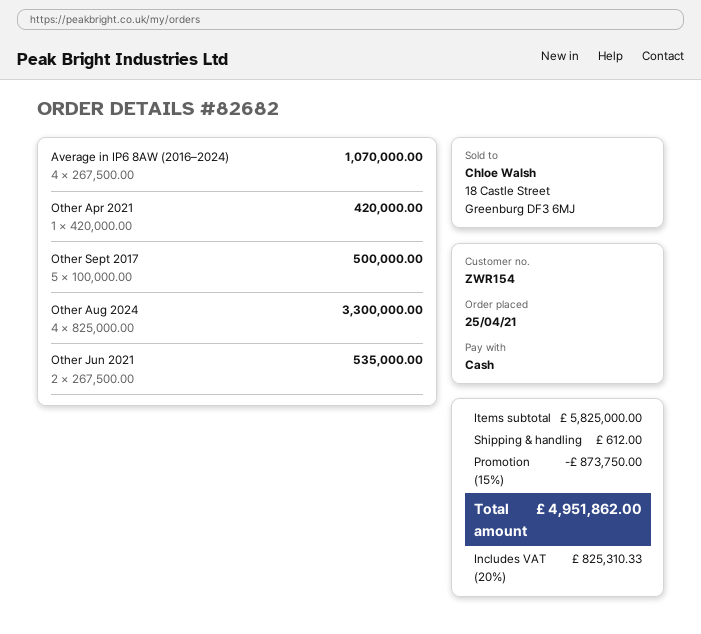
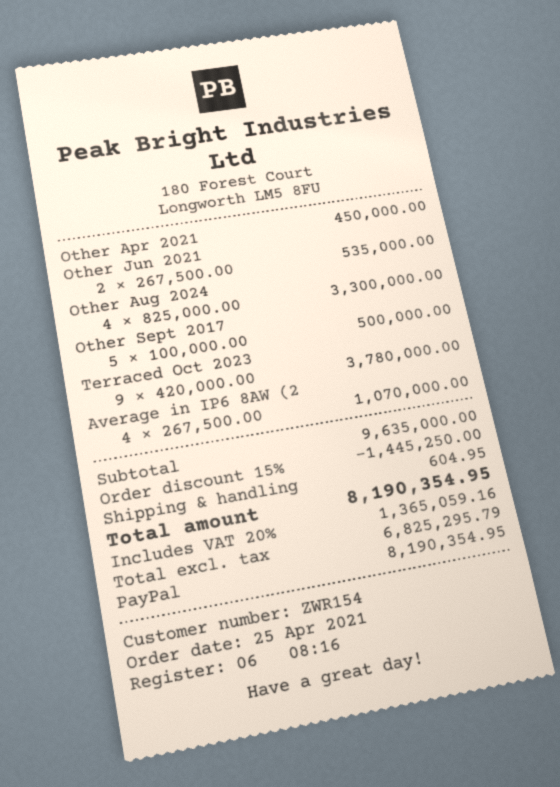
payment method: cash -> PayPal
Other Apr 2021: 1 x 420000.00 = 420000.00 -> 1 x 450000.00 = 450000.00
Terraced Oct 2023: none -> 9 x 420000.00 = 3780000.00
subtotal: 5825000.00 -> 9635000.00
discount: 15% = 873750.00 -> 15% = 1445250.00
shipping: 612.00 -> 604.95
tax: 20% = 825310.33 -> 20% = 1365059.16
total: 4951862.00 -> 8190354.95

